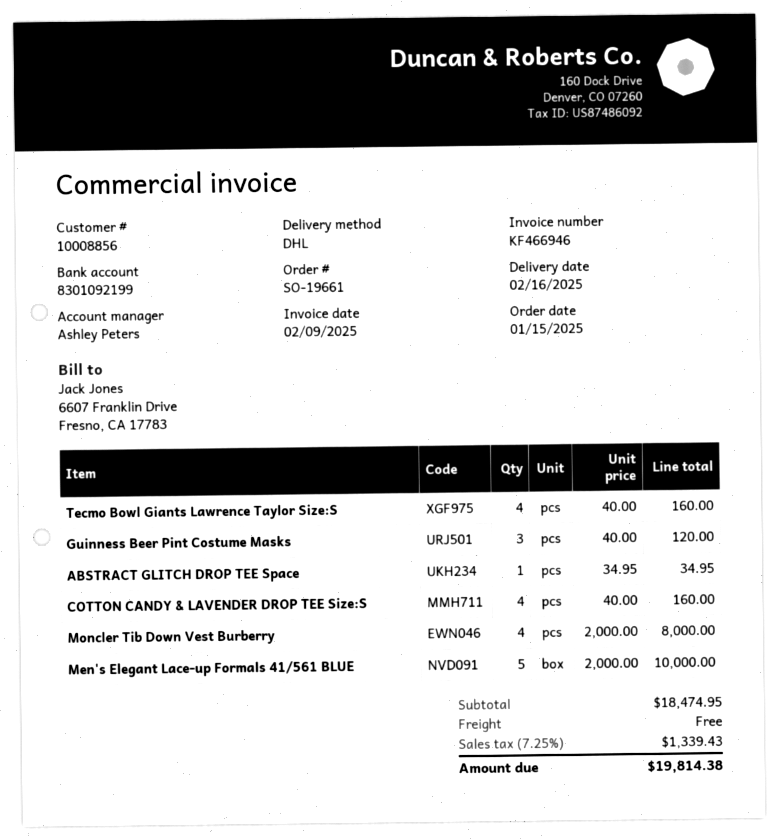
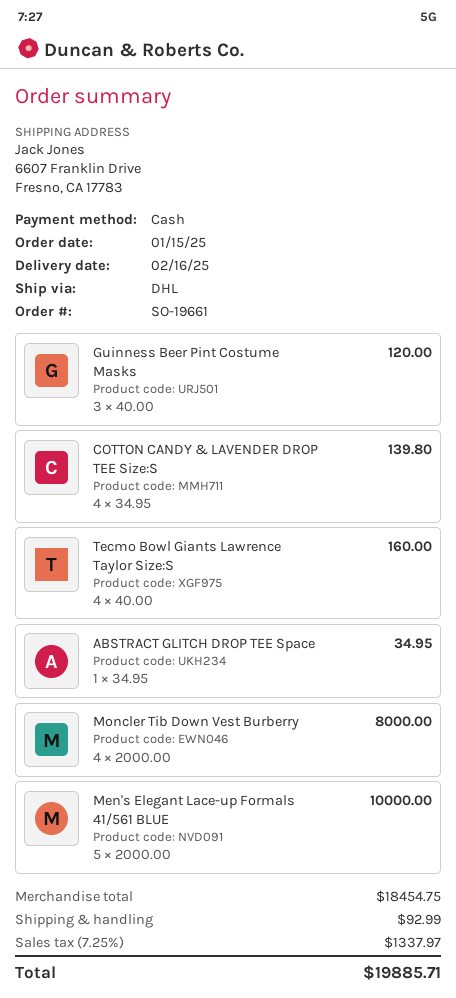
COTTON CANDY & LAVENDER DROP TEE Size:S: 4 x 40.00 = 160.00 -> 4 x 34.95 = 139.80
subtotal: 18474.95 -> 18454.75
shipping: 0.00 -> 92.99
tax: 7.25% = 1339.43 -> 7.25% = 1337.97
total: 19814.38 -> 19885.71

